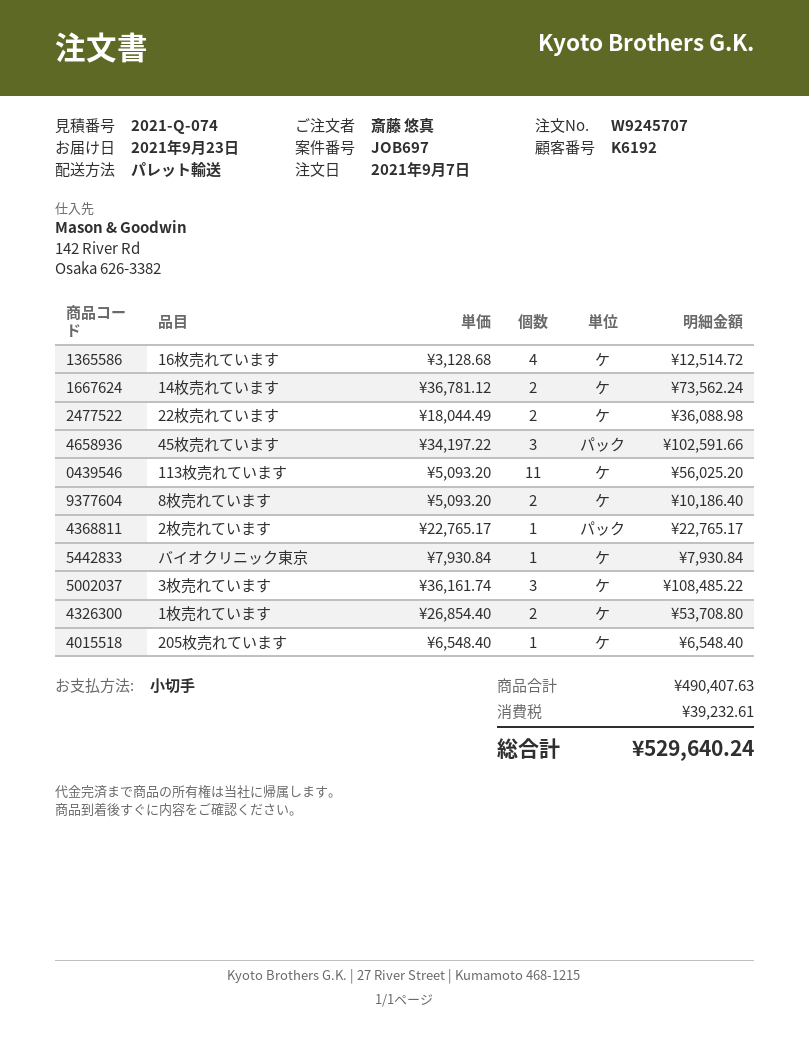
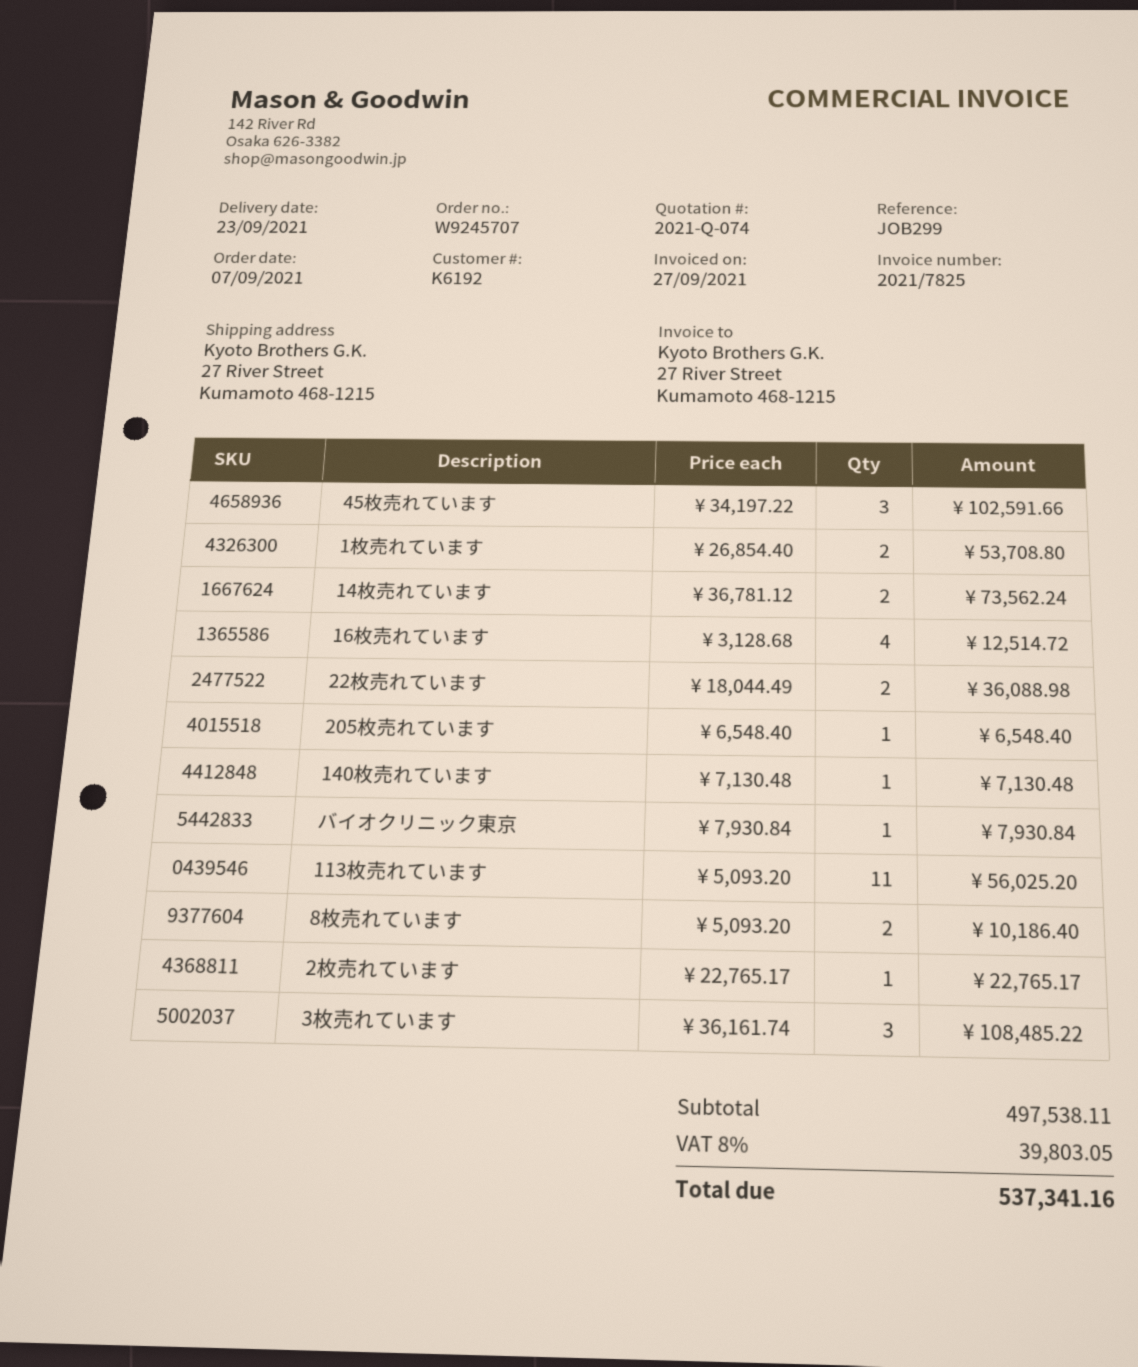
reference: JOB697 -> JOB299
140枚売れています: none -> 1 x 7130.48 = 7130.48
subtotal: 490407.63 -> 497538.11
tax: 39232.61 -> 39803.05
total: 529640.24 -> 537341.16

